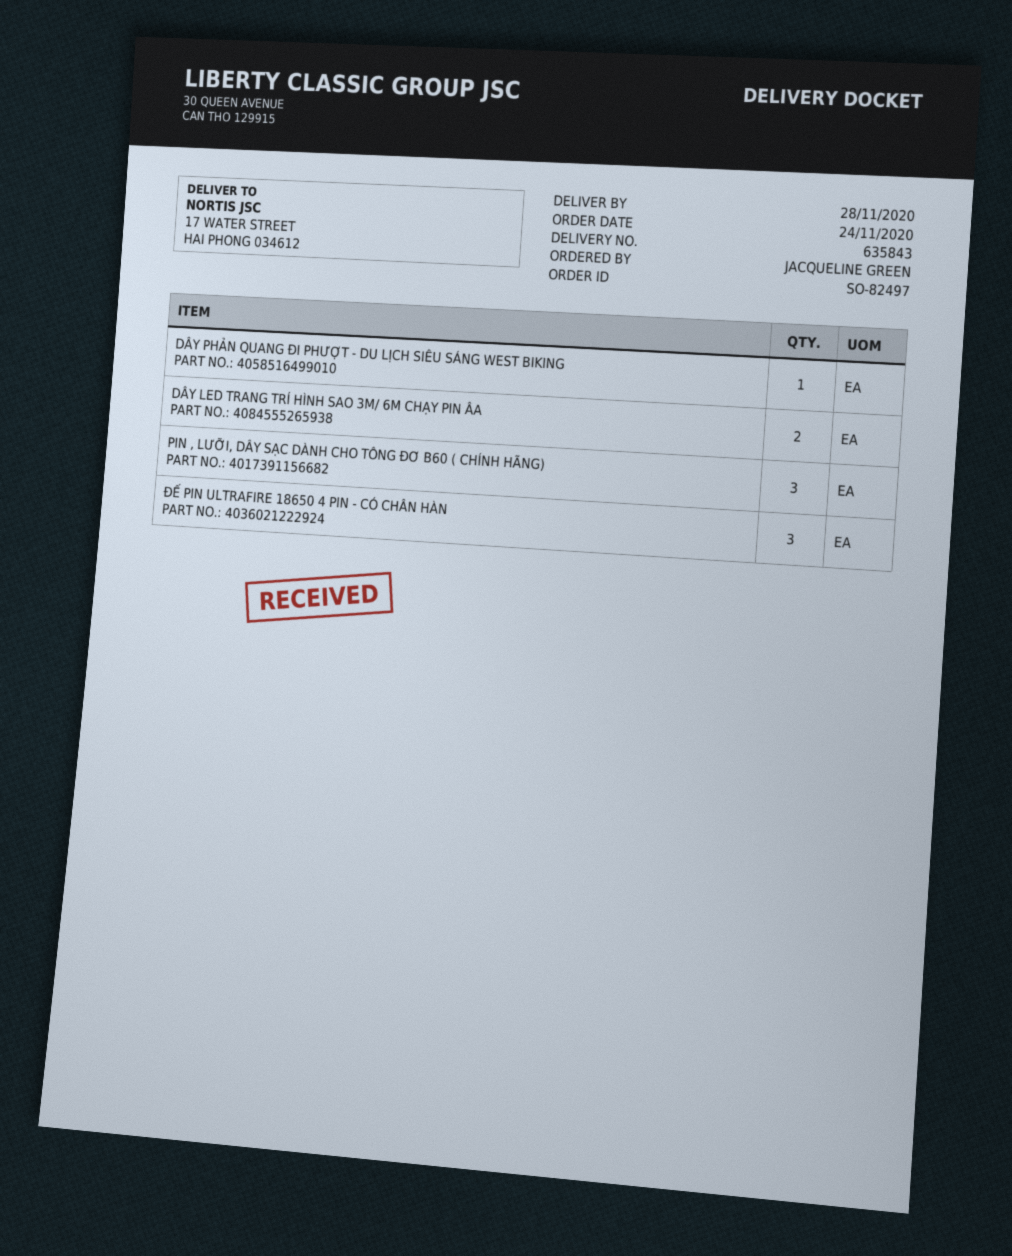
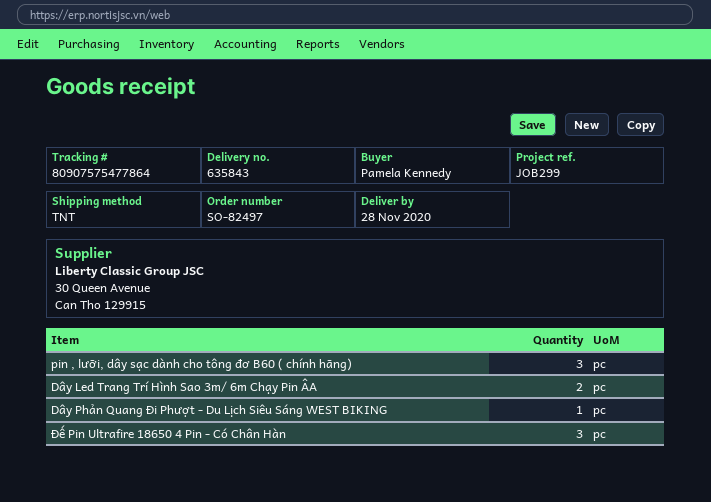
ordered by: JACQUELINE GREEN -> Pamela Kennedy

